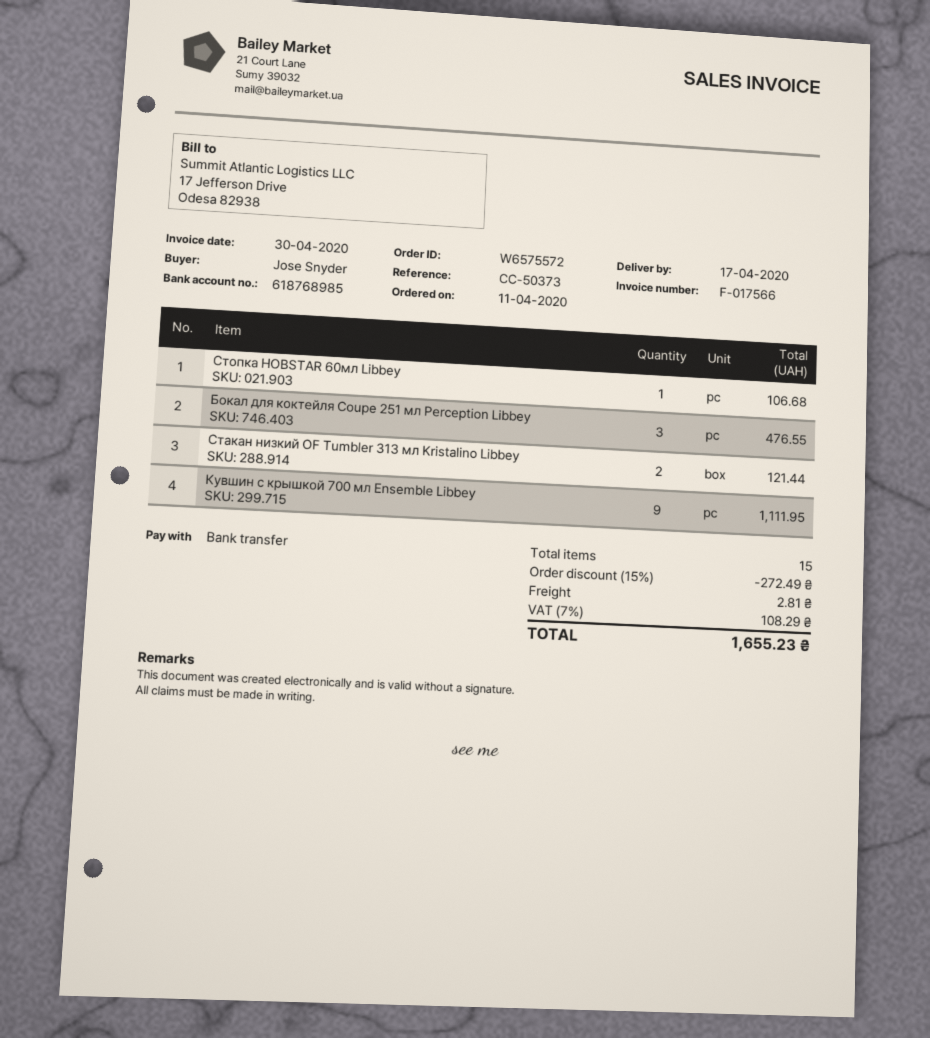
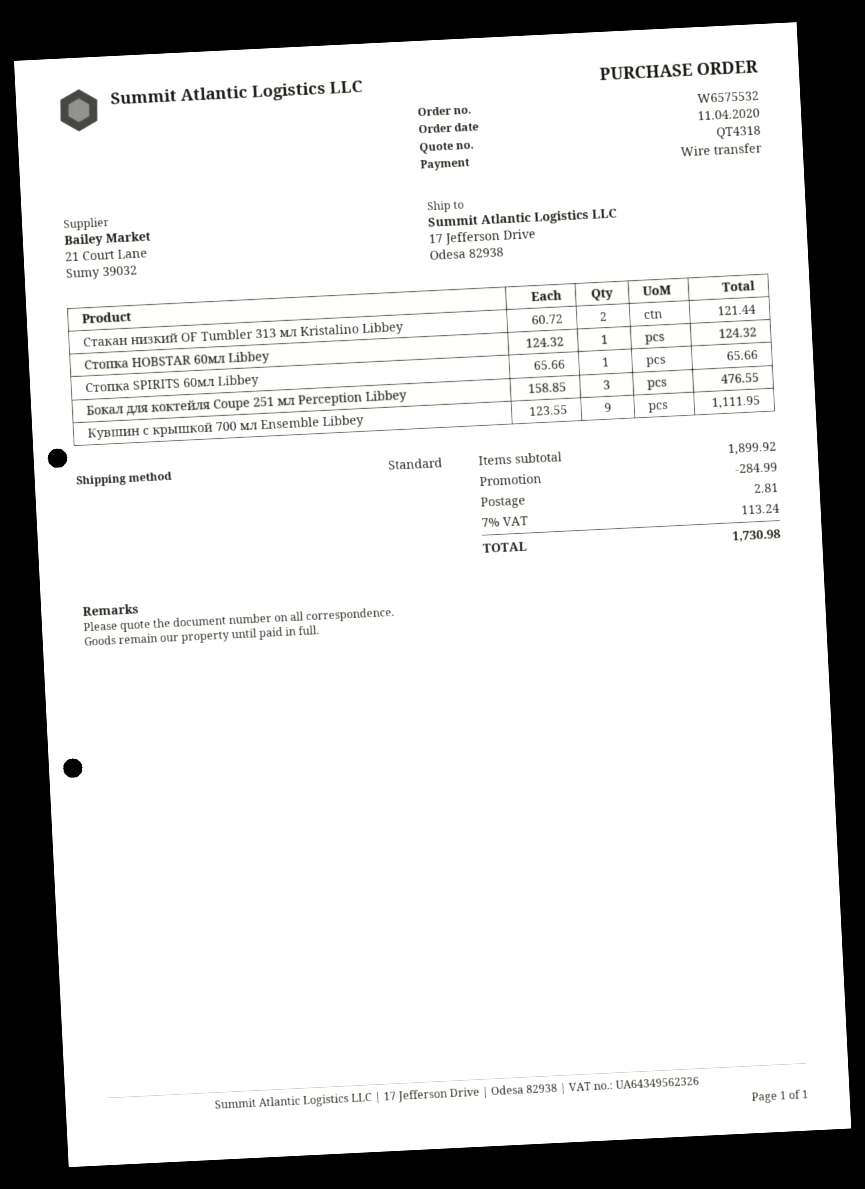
order number: W6575572 -> W6575532
Стопка HOBSTAR 60мл Libbey: 1 for 106.68 -> 1 for 124.32
Стопка SPIRITS 60мл Libbey: none -> 1 for 65.66
discount: 272.49 -> 284.99
tax: 7% = 108.29 -> 7% = 113.24
total: 1655.23 -> 1730.98

